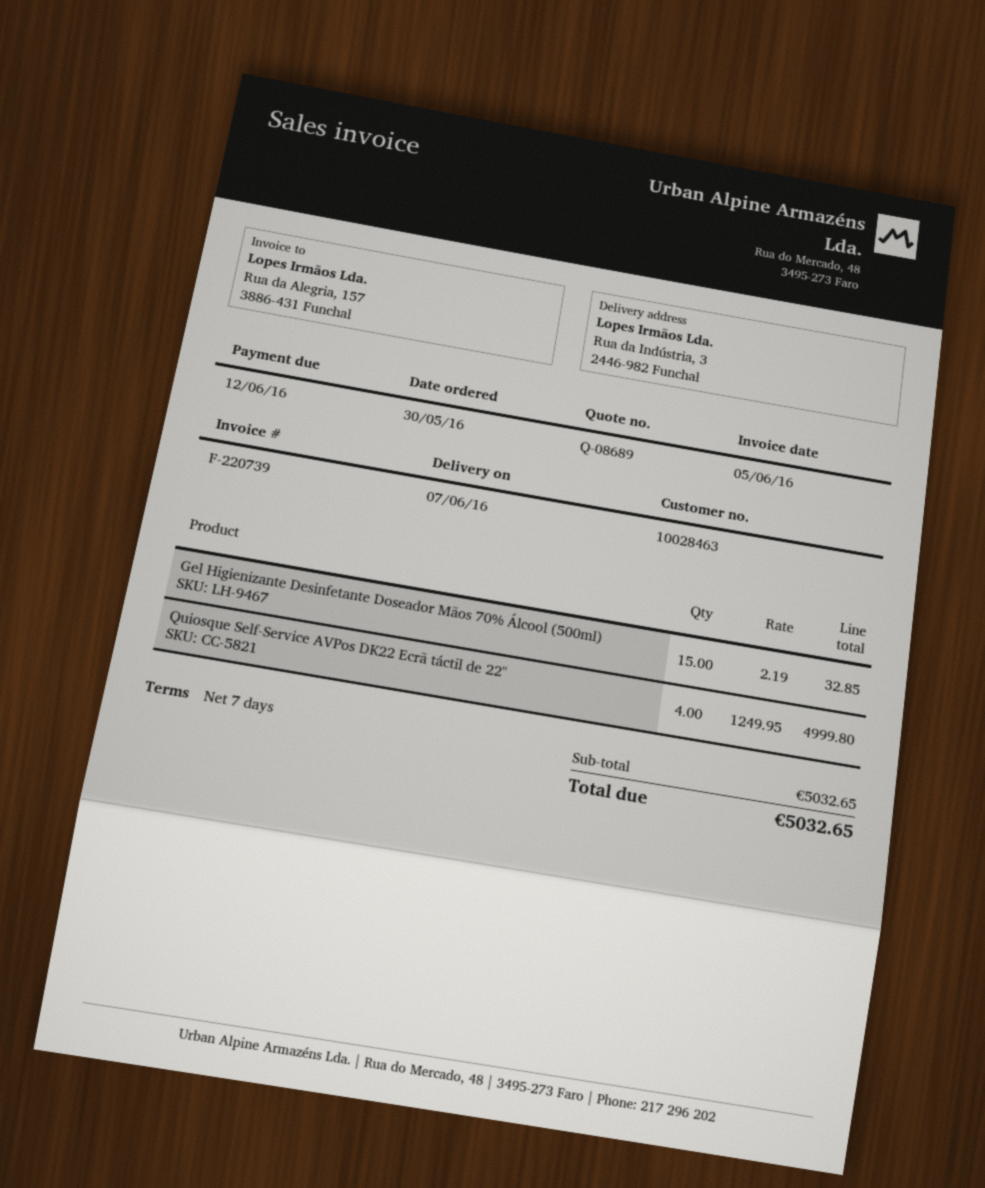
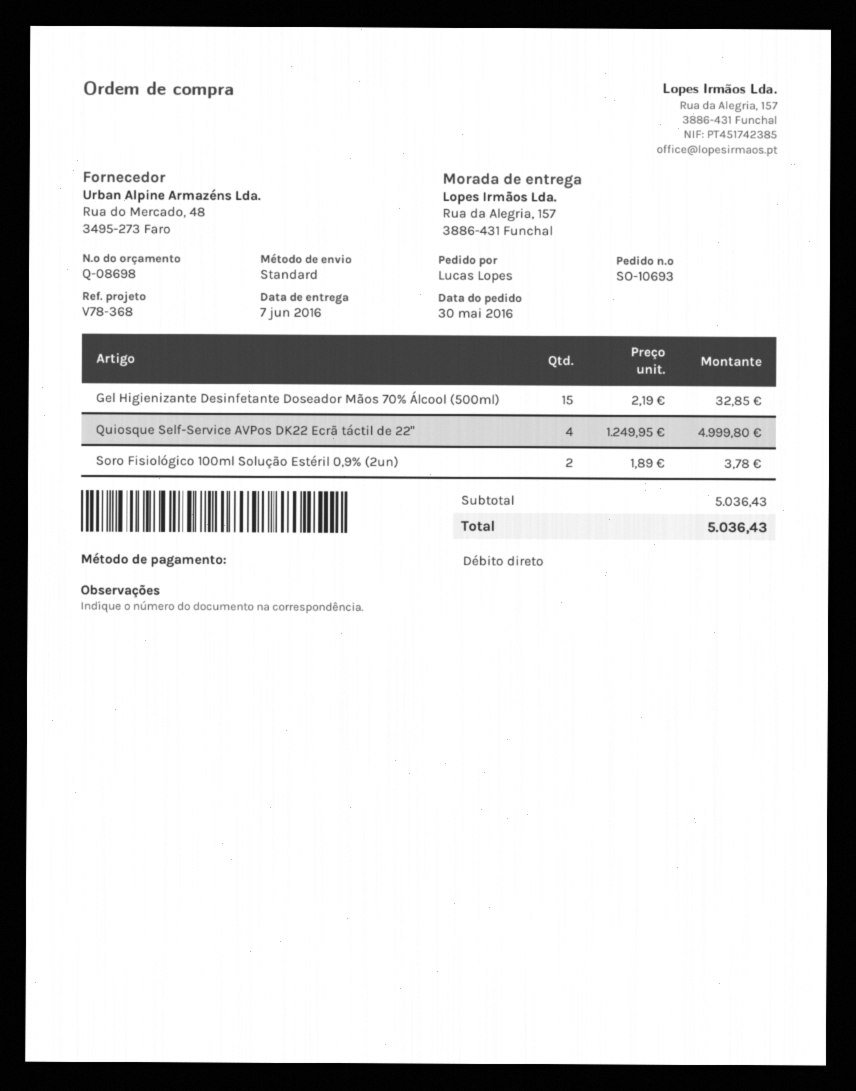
quote number: Q-08689 -> Q-08698
ship to: Rua da Indústria, 3, 2446-982 Funchal -> Rua da Alegria, 157, 3886-431 Funchal
Soro Fisiológico 100ml Solução Estéril 0,9% (2un): none -> 2 x 1.89 = 3.78
subtotal: 5032.65 -> 5036.43
total: 5032.65 -> 5036.43

